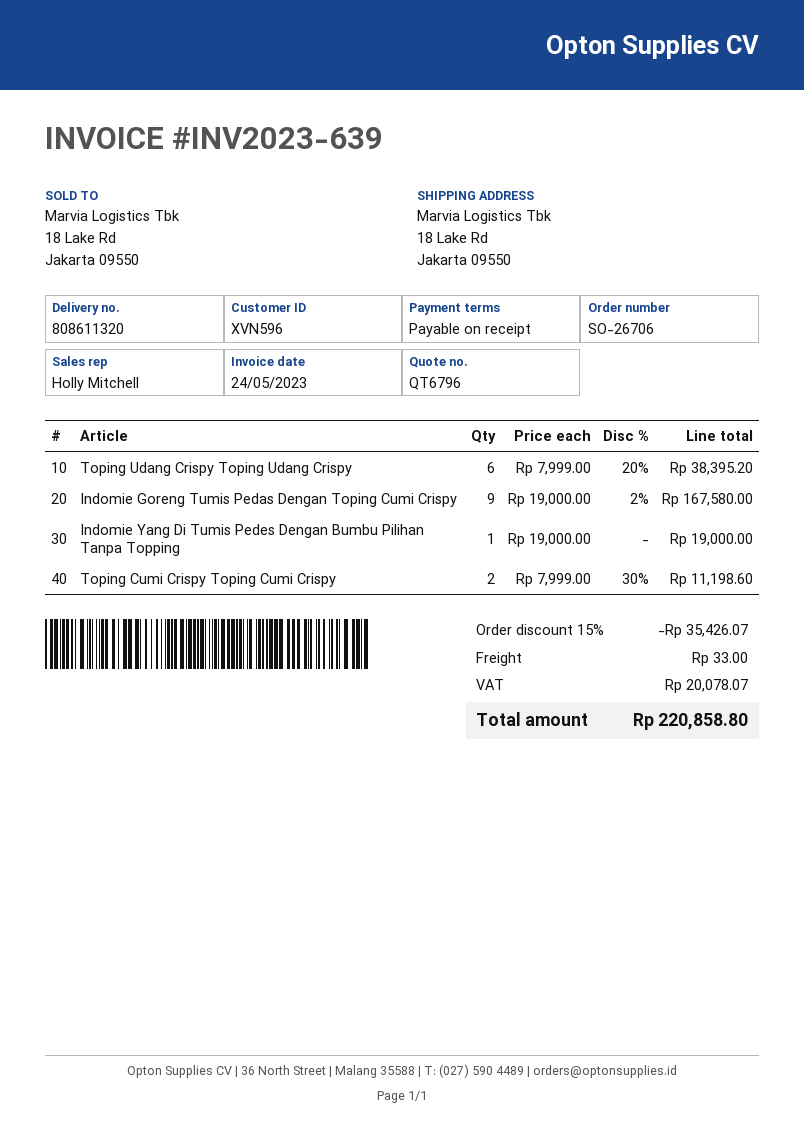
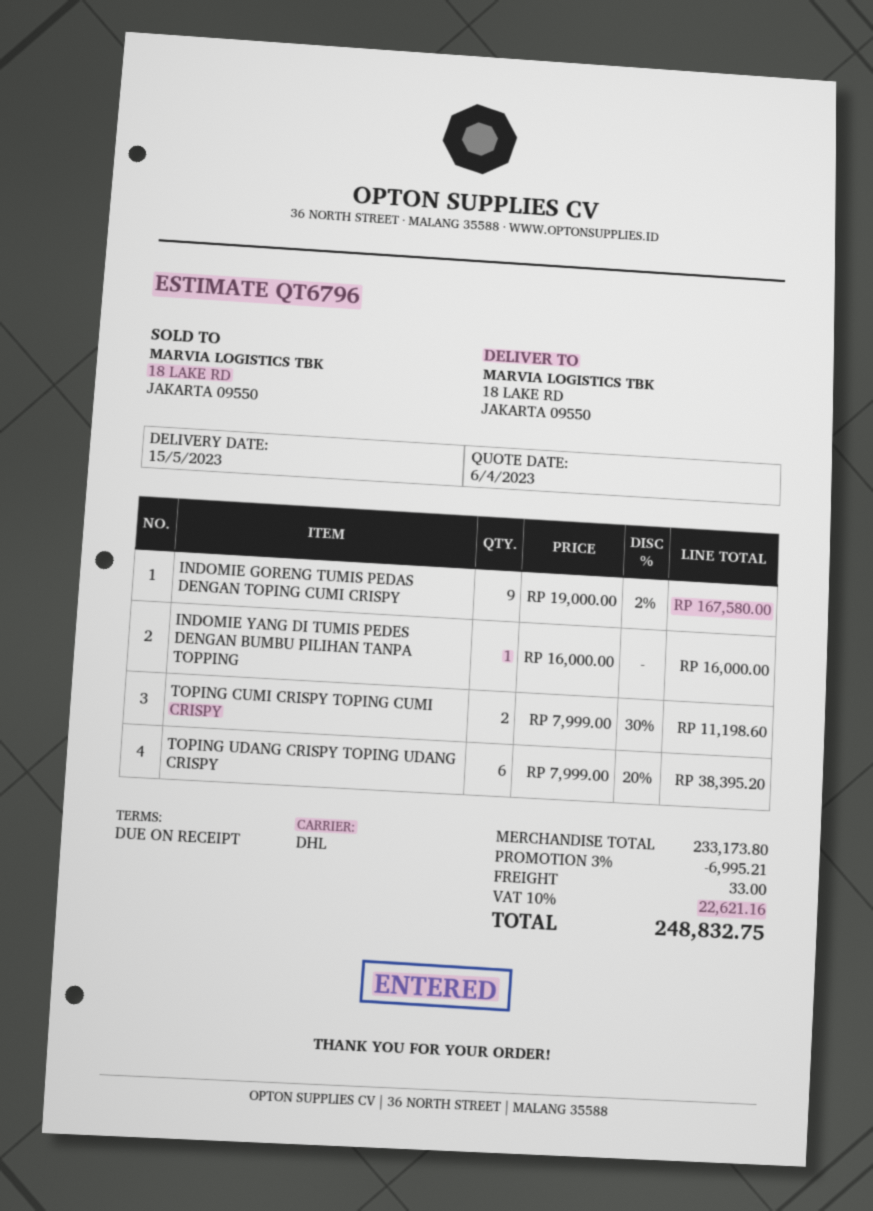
Indomie Yang Di Tumis Pedes Dengan Bumbu Pilihan Tanpa Topping: 1 x 19000.00 = 19000.00 -> 1 x 16000.00 = 16000.00
discount: 15% = 35426.07 -> 3% = 6995.21
tax: 20078.07 -> 22621.16
total: 220858.80 -> 248832.75

